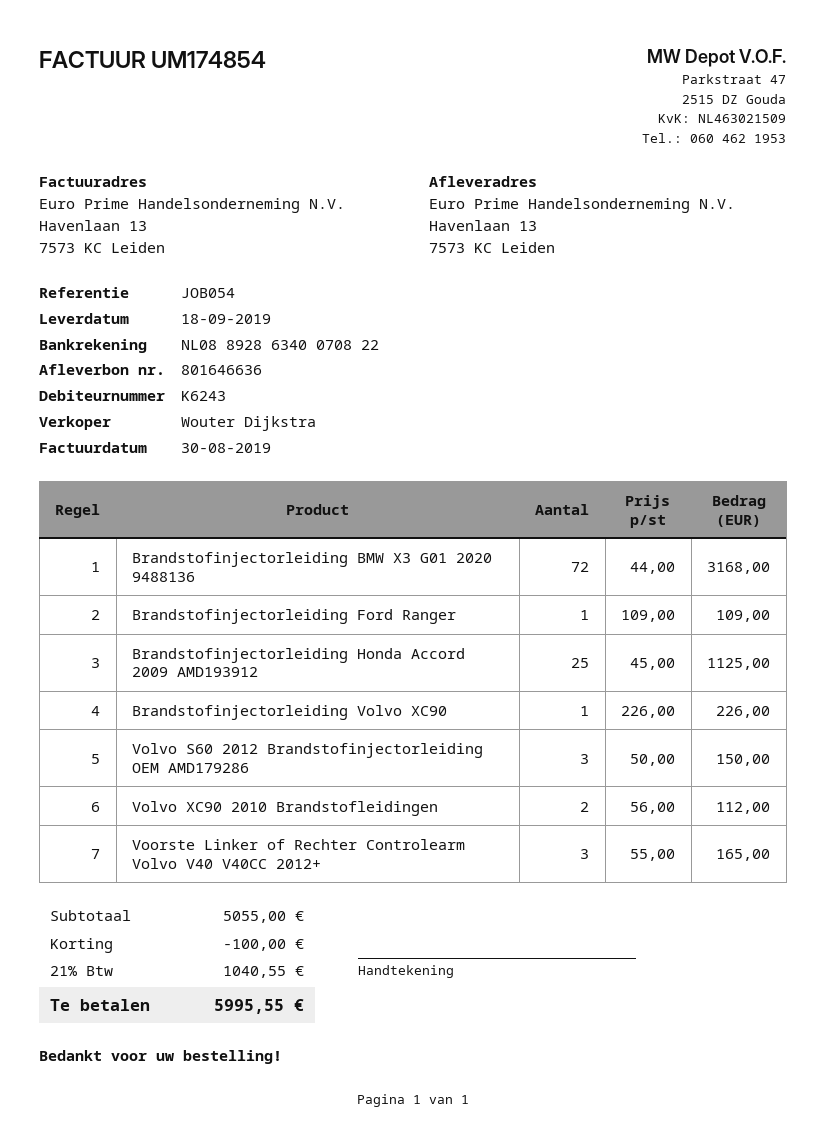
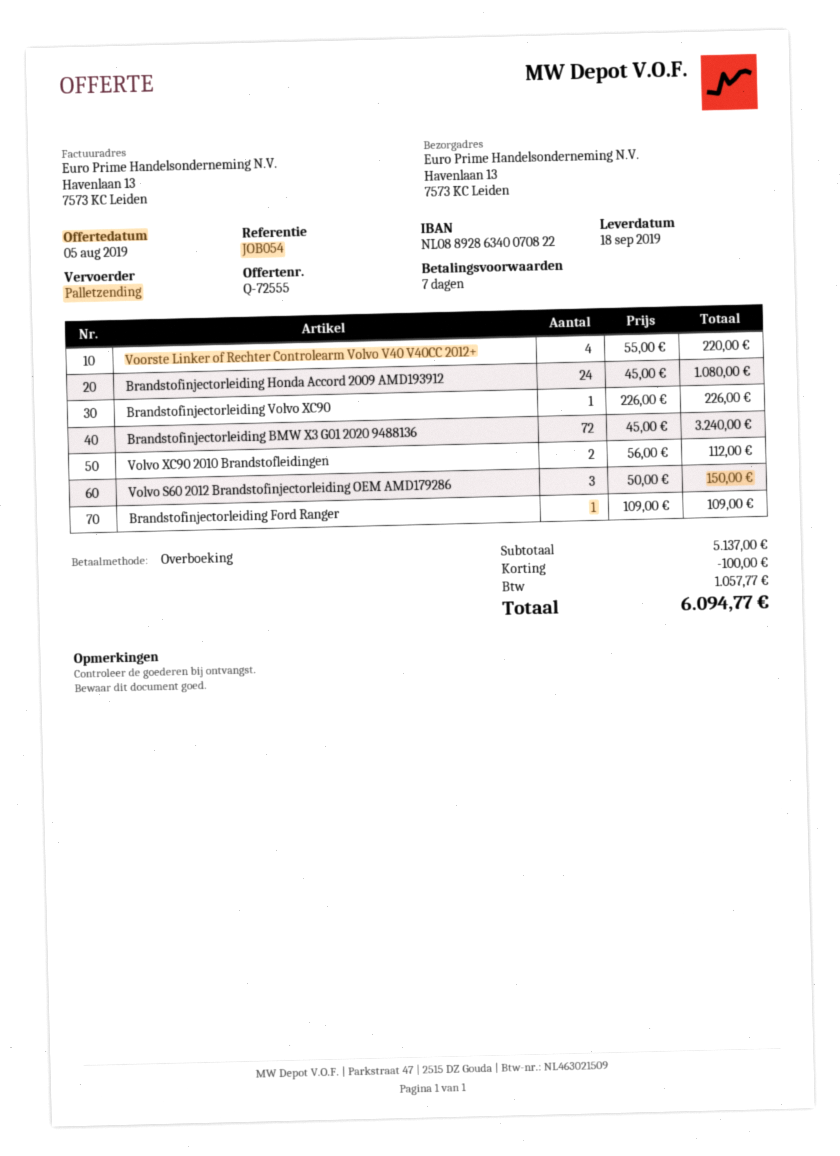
Brandstofinjectorleiding BMW X3 G01 2020 9488136: 72 x 44.00 = 3168.00 -> 72 x 45.00 = 3240.00
Brandstofinjectorleiding Honda Accord 2009 AMD193912: 25 x 45.00 = 1125.00 -> 24 x 45.00 = 1080.00
Voorste Linker of Rechter Controlearm Volvo V40 V40CC 2012+: 3 x 55.00 = 165.00 -> 4 x 55.00 = 220.00
subtotal: 5055.00 -> 5137.00
tax: 1040.55 -> 1057.77
total: 5995.55 -> 6094.77

